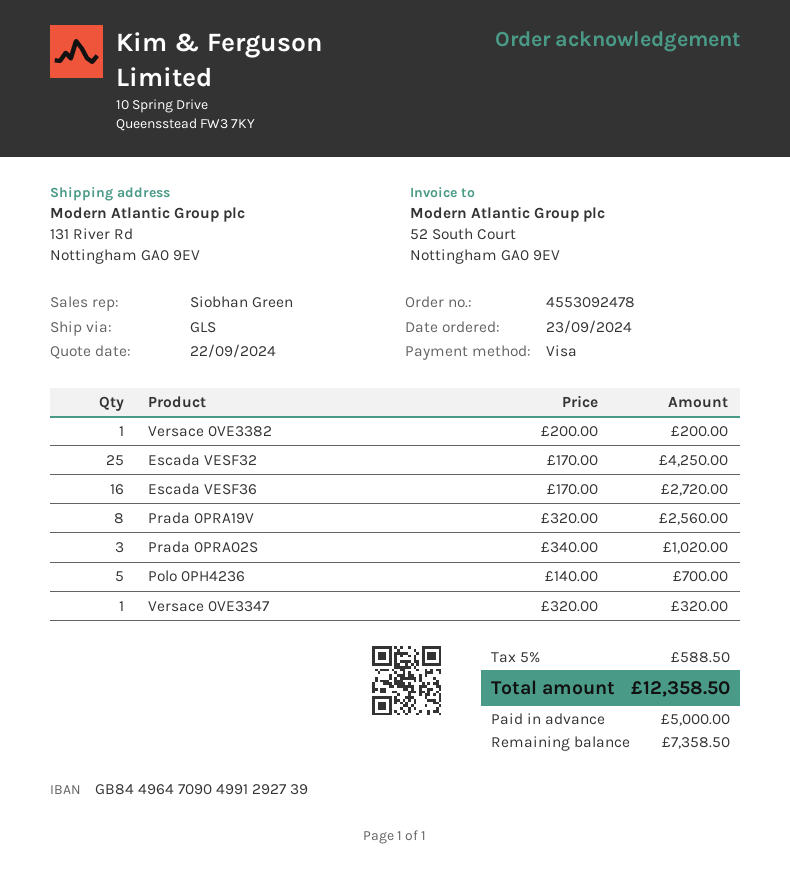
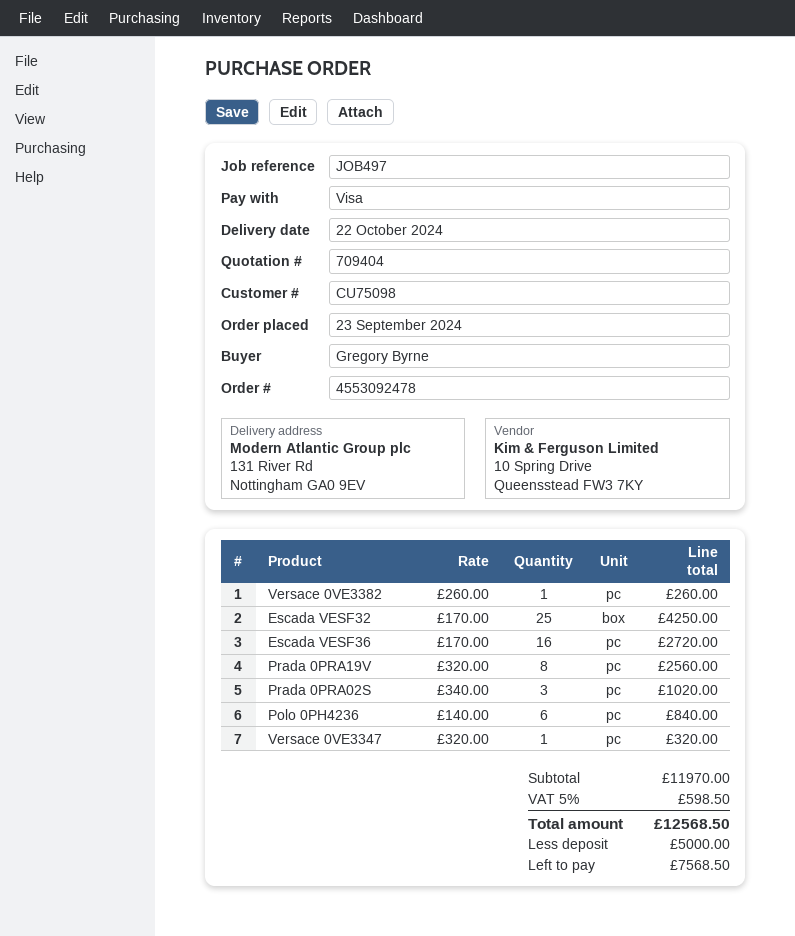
Versace 0VE3382: 1 x 200.00 = 200.00 -> 1 x 260.00 = 260.00
Polo 0PH4236: 5 x 140.00 = 700.00 -> 6 x 140.00 = 840.00
tax: 5% = 588.50 -> 5% = 598.50
total: 12358.50 -> 12568.50
balance: 7358.50 -> 7568.50

